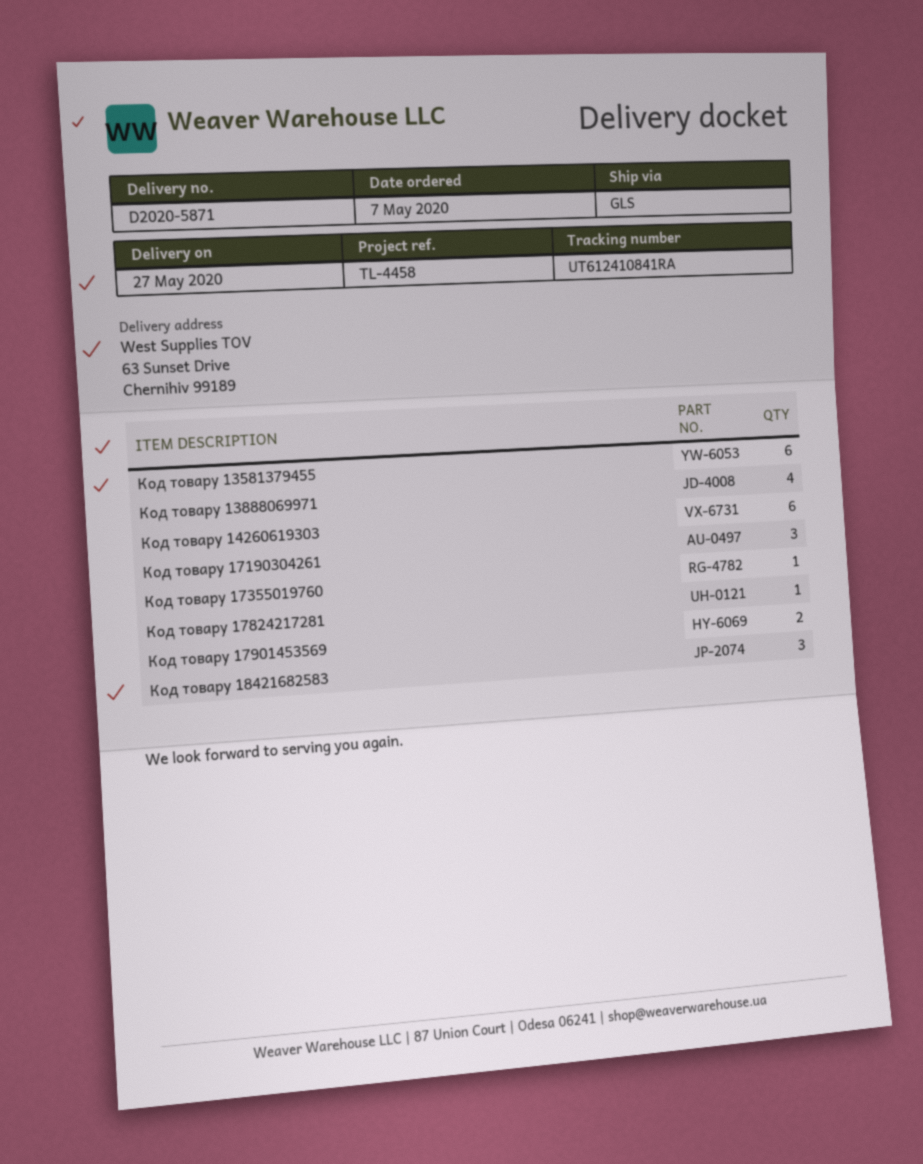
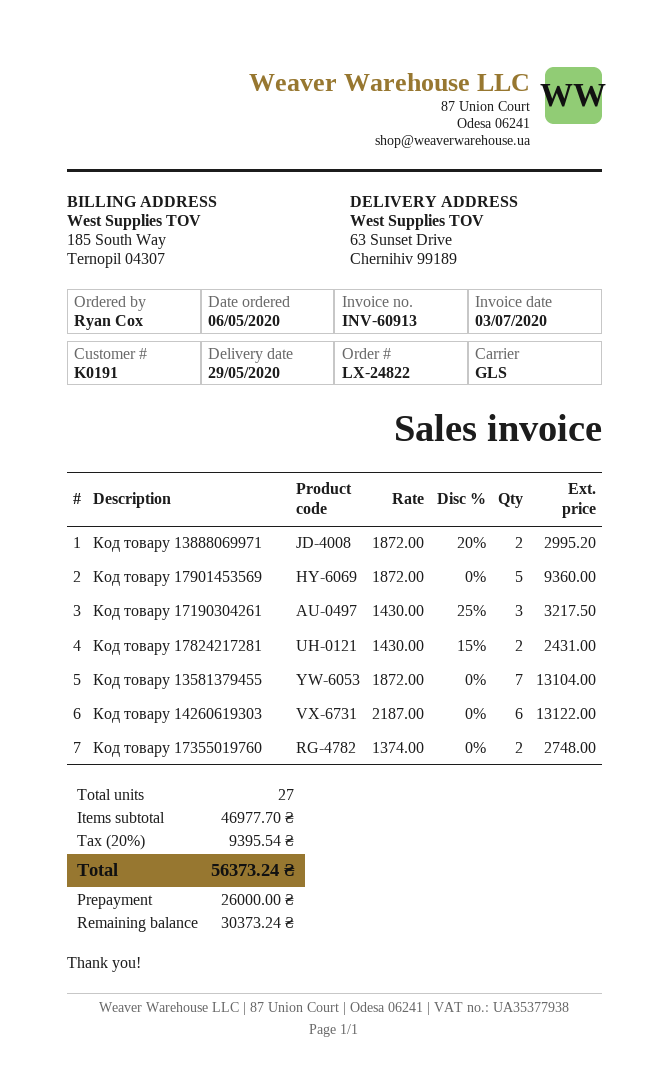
order date: 2020-05-07 -> 2020-05-06
delivery date: 2020-05-27 -> 2020-05-29
Код товару 13581379455: 6 -> 7
Код товару 13888069971: 4 -> 2
Код товару 17355019760: 1 -> 2
Код товару 17824217281: 1 -> 2
Код товару 17901453569: 2 -> 5
Код товару 18421682583: 3 -> none

